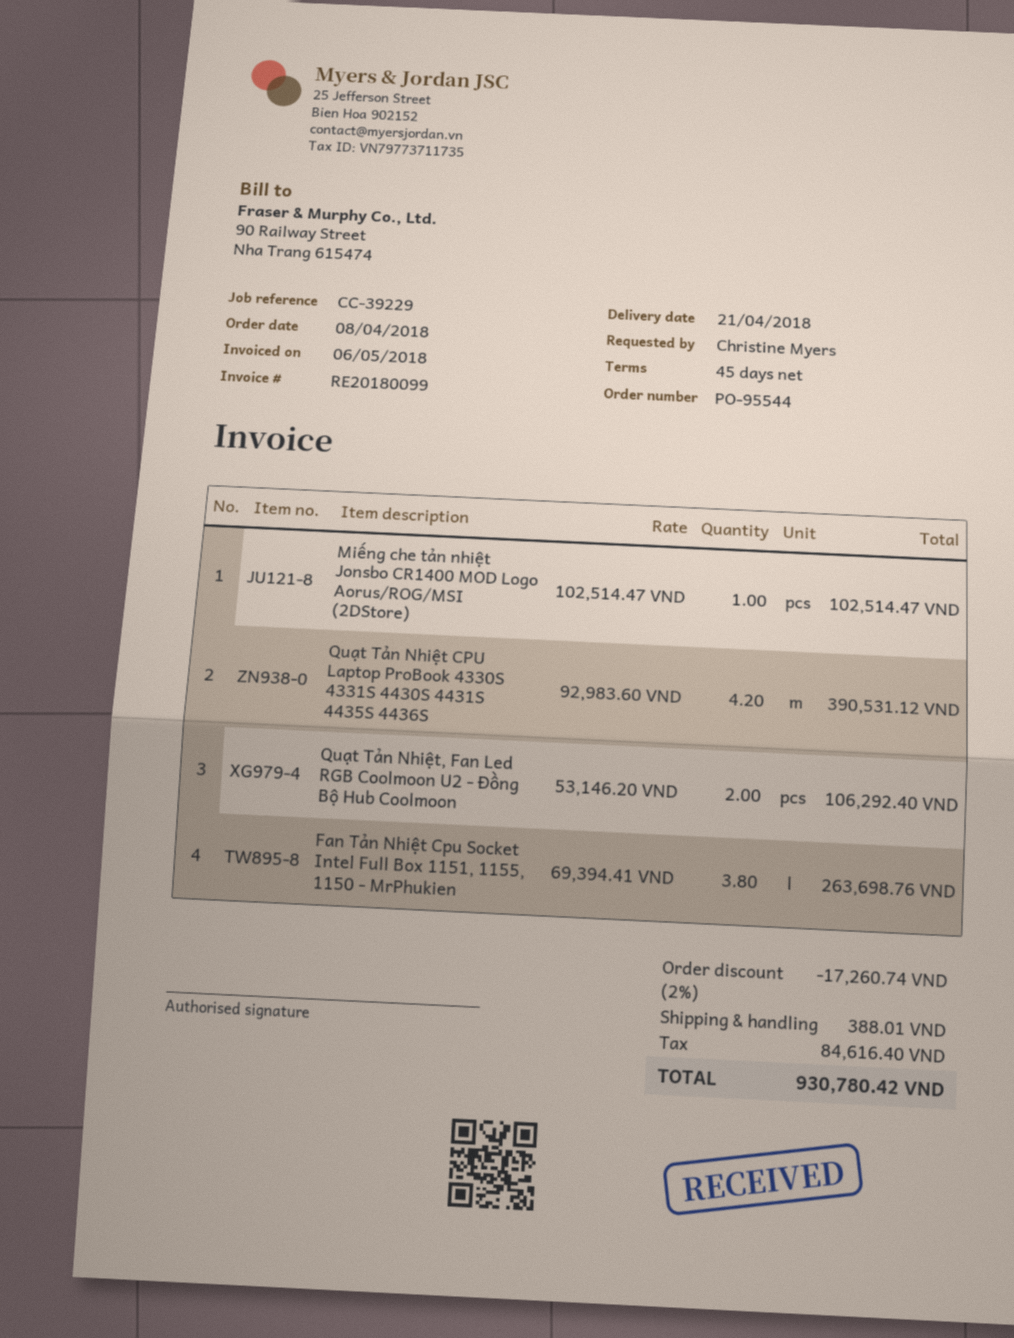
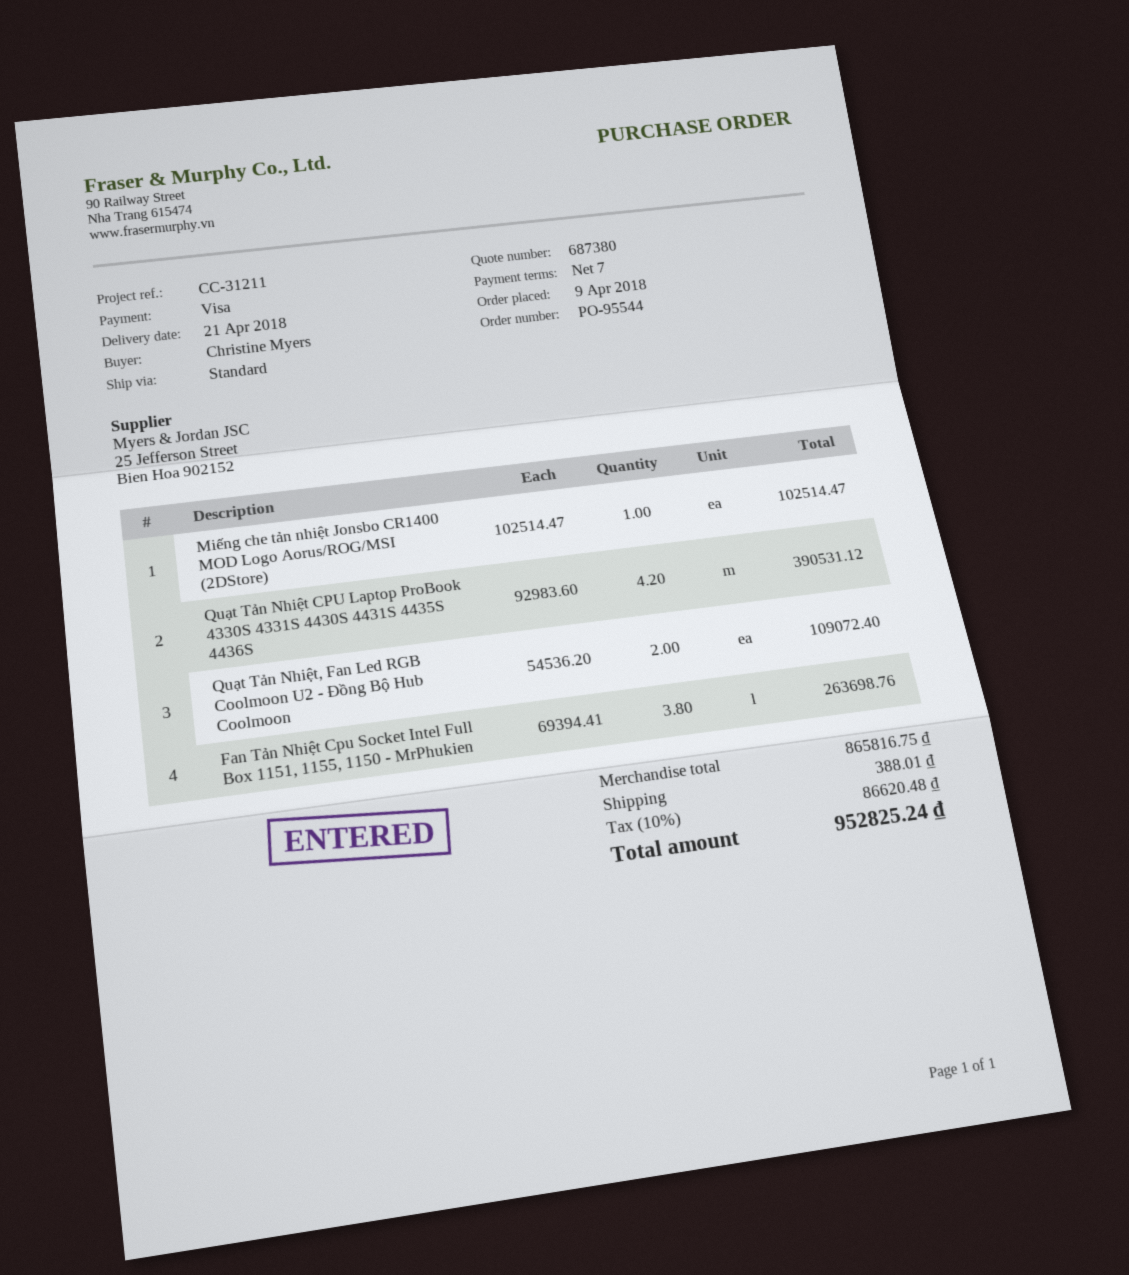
order date: 2018-04-08 -> 2018-04-09
payment terms: 45 days -> 7 days
reference: CC-39229 -> CC-31211
Quạt Tản Nhiệt, Fan Led RGB Coolmoon U2 - Đồng Bộ Hub Coolmoon: 2 x 53146.20 = 106292.40 -> 2 x 54536.20 = 109072.40
discount: 2% = 17260.74 -> none
tax: 84616.40 -> 86620.48
total: 930780.42 -> 952825.24

